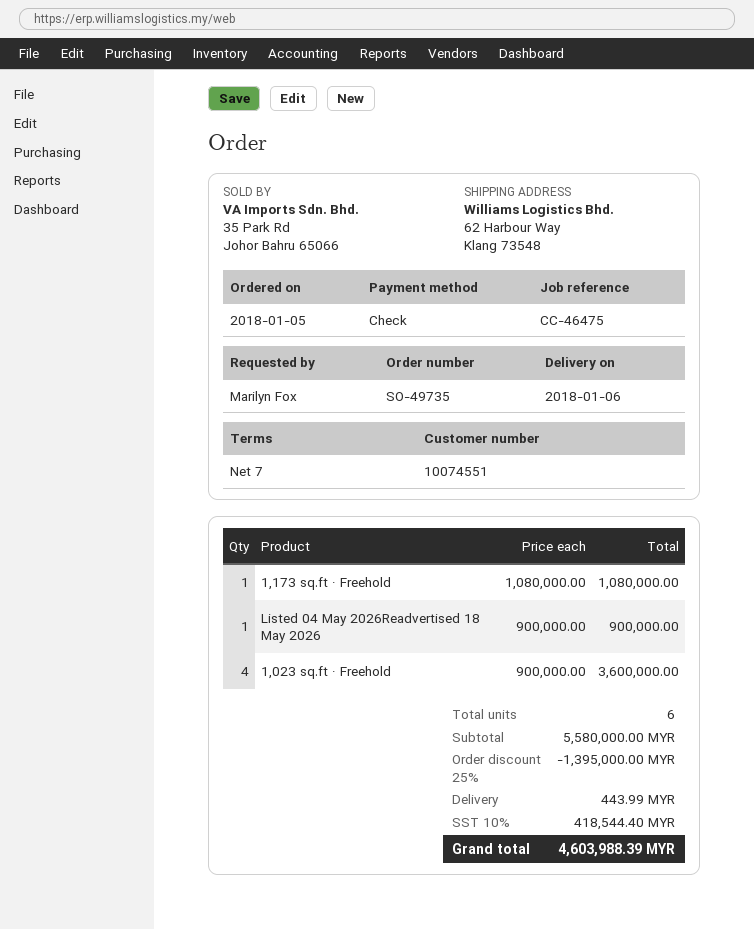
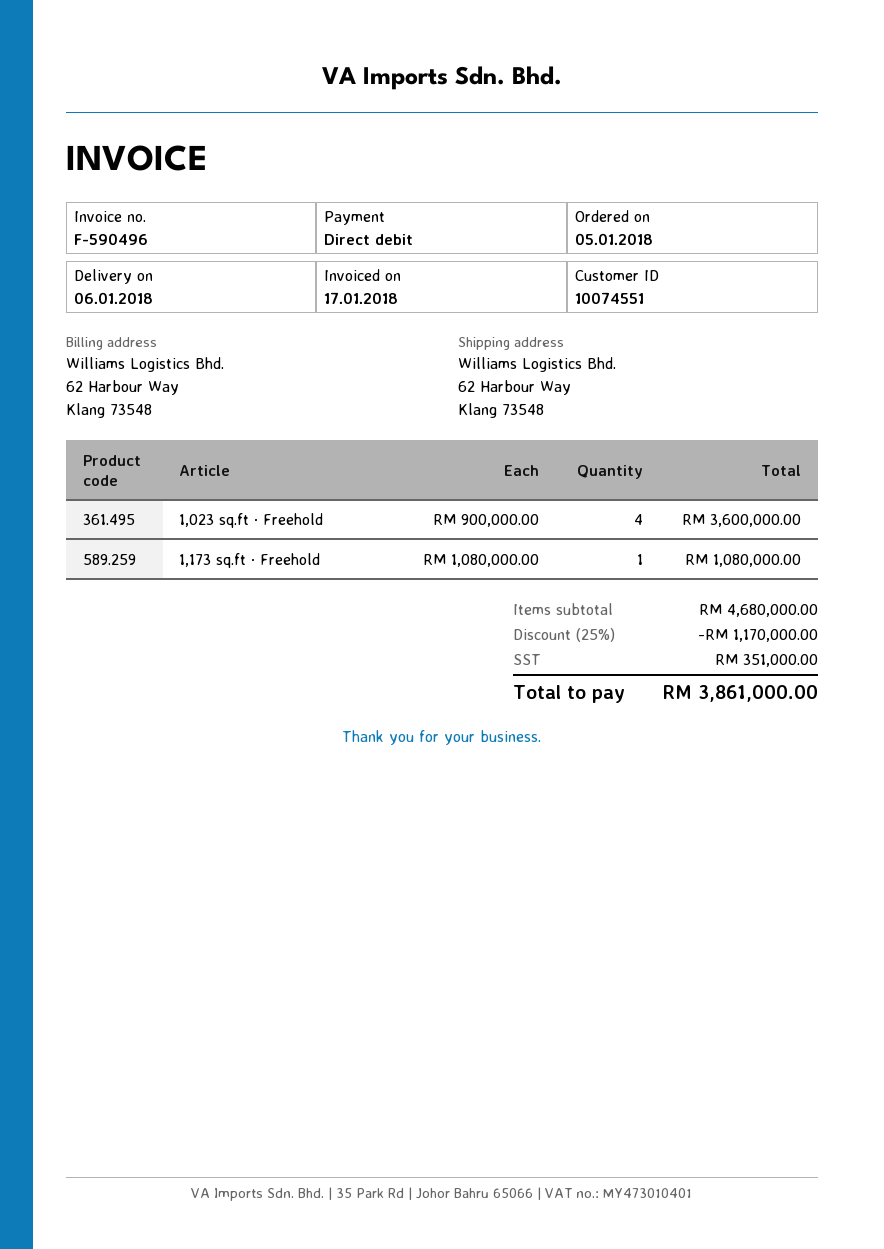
payment method: cheque -> direct debit
Listed 04 May 2026Readvertised 18 May 2026: 1 x 900000.00 = 900000.00 -> none
subtotal: 5580000.00 -> 4680000.00
discount: 25% = 1395000.00 -> 25% = 1170000.00
shipping: 443.99 -> none
tax: 418544.40 -> 351000.00
total: 4603988.39 -> 3861000.00

